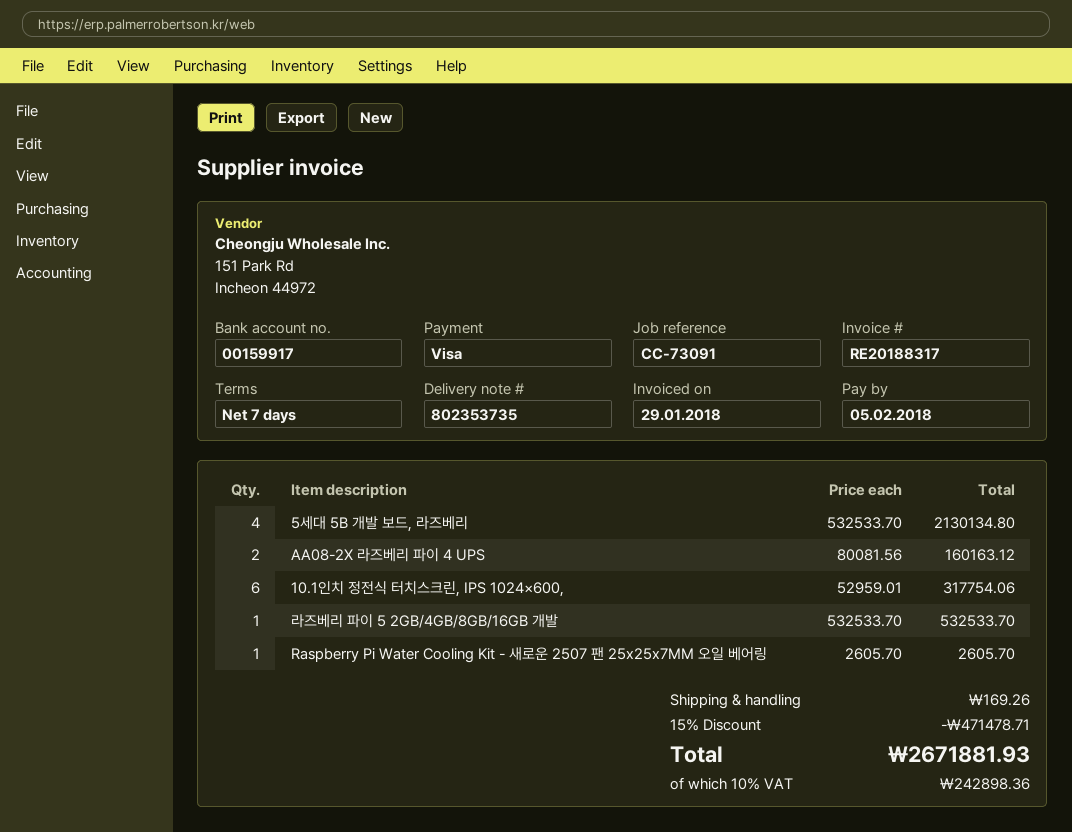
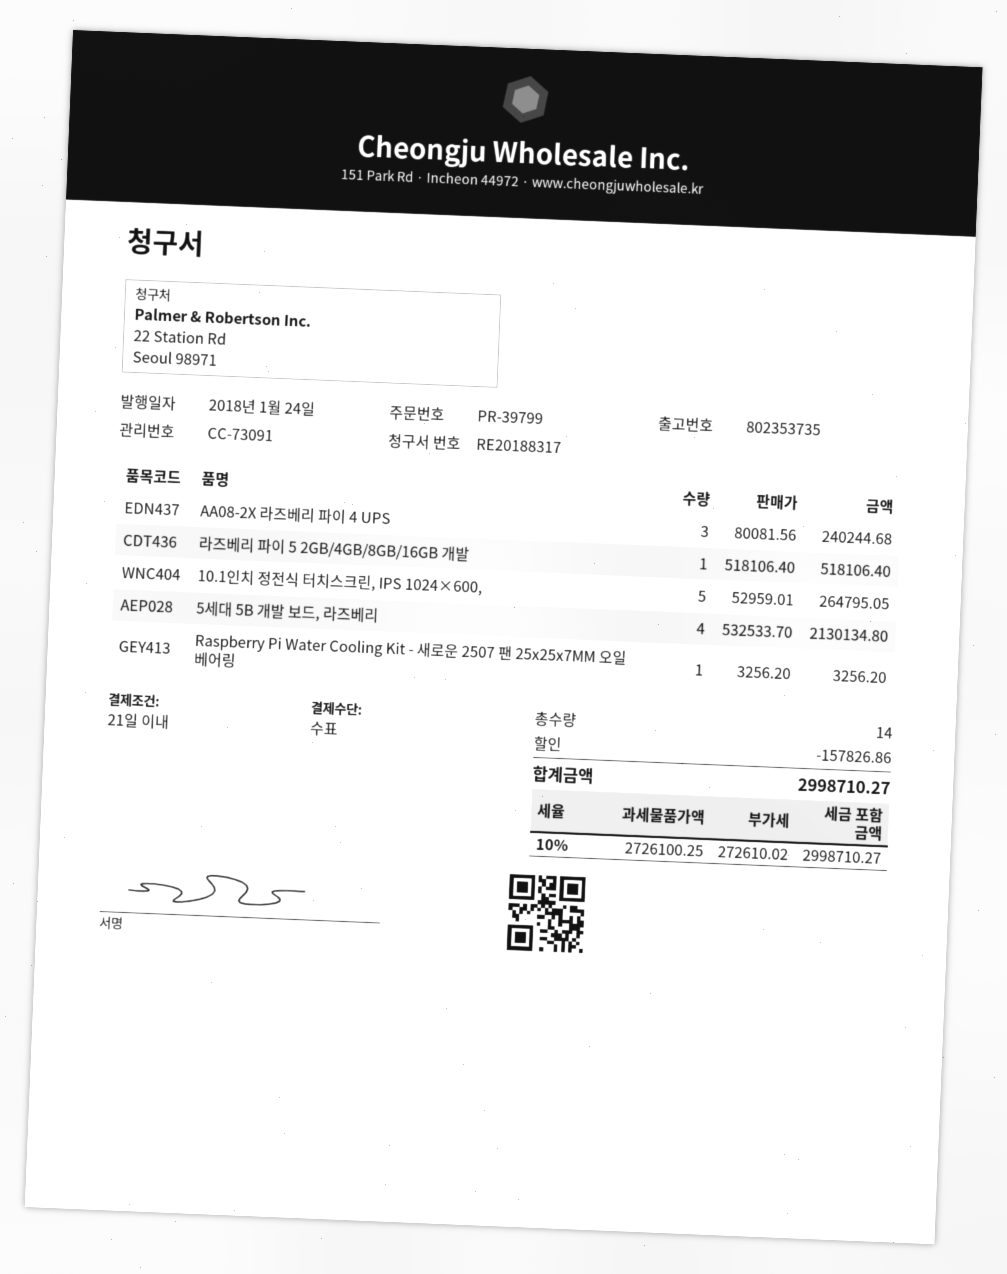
invoice date: 2018-01-29 -> 2018-01-24
payment terms: 7 days -> 21 days
payment method: Visa -> cheque
AA08-2X 라즈베리 파이 4 UPS: 2 x 80081.56 = 160163.12 -> 3 x 80081.56 = 240244.68
10.1인치 정전식 터치스크린, IPS 1024×600,: 6 x 52959.01 = 317754.06 -> 5 x 52959.01 = 264795.05
라즈베리 파이 5 2GB/4GB/8GB/16GB 개발: 1 x 532533.70 = 532533.70 -> 1 x 518106.40 = 518106.40
Raspberry Pi Water Cooling Kit - 새로운 2507 팬 25x25x7MM 오일 베어링: 1 x 2605.70 = 2605.70 -> 1 x 3256.20 = 3256.20
discount: 471478.71 -> 157826.86
shipping: 169.26 -> none
tax: 10% = 242898.36 -> 10% = 272610.02
total: 2671881.93 -> 2998710.27

